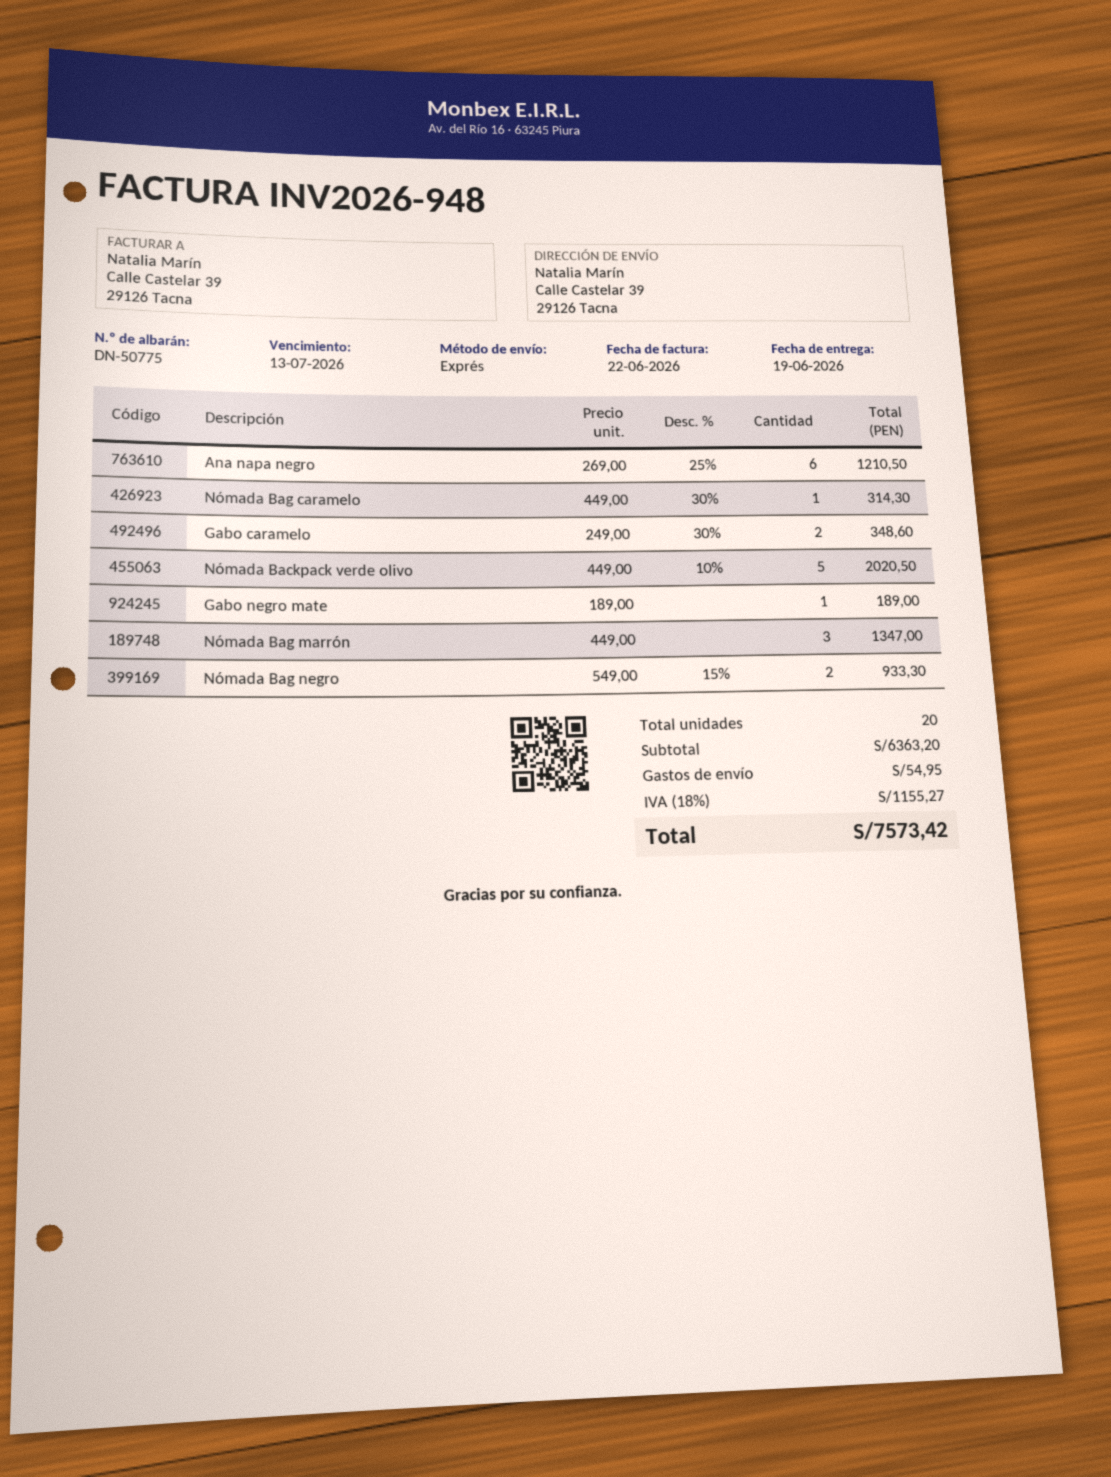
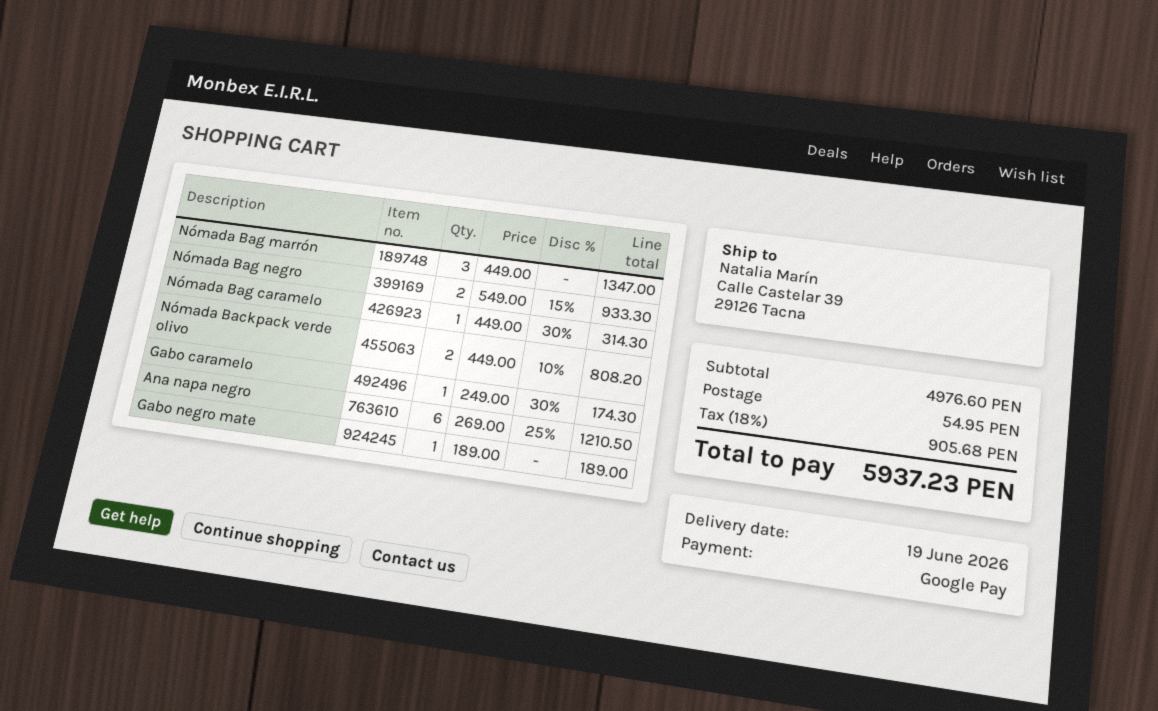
Gabo caramelo: 2 x 249.00 - 30% = 348.60 -> 1 x 249.00 - 30% = 174.30
Nómada Backpack verde olivo: 5 x 449.00 - 10% = 2020.50 -> 2 x 449.00 - 10% = 808.20
subtotal: 6363.20 -> 4976.60
tax: 18% = 1155.27 -> 18% = 905.68
total: 7573.42 -> 5937.23

